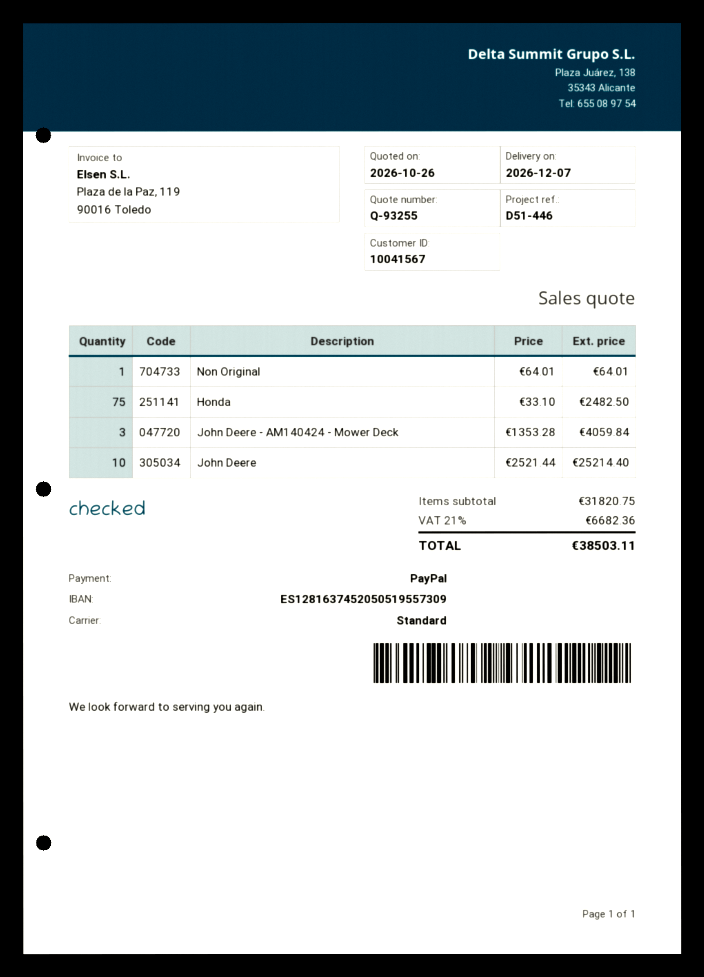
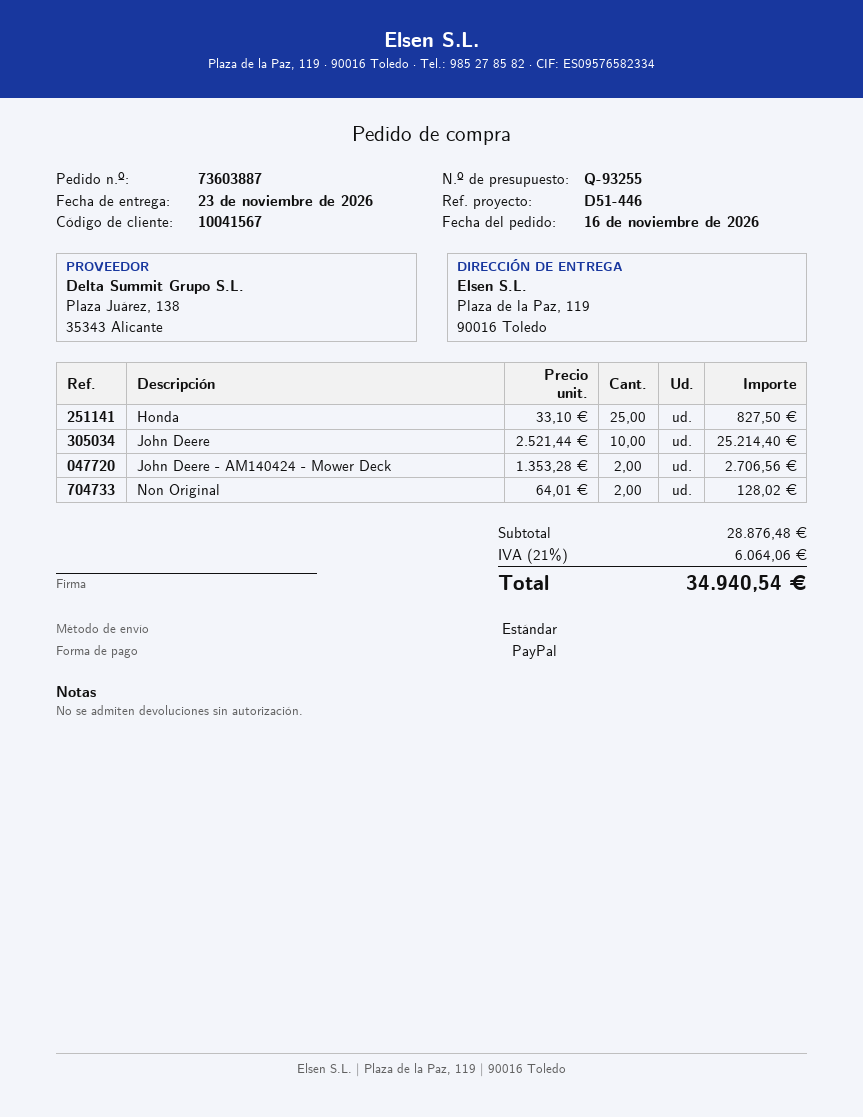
delivery date: 2026-12-07 -> 2026-11-23
Non Original: 1 x 64.01 = 64.01 -> 2 x 64.01 = 128.02
Honda: 75 x 33.10 = 2482.50 -> 25 x 33.10 = 827.50
John Deere - AM140424 - Mower Deck: 3 x 1353.28 = 4059.84 -> 2 x 1353.28 = 2706.56
subtotal: 31820.75 -> 28876.48
tax: 21% = 6682.36 -> 21% = 6064.06
total: 38503.11 -> 34940.54

